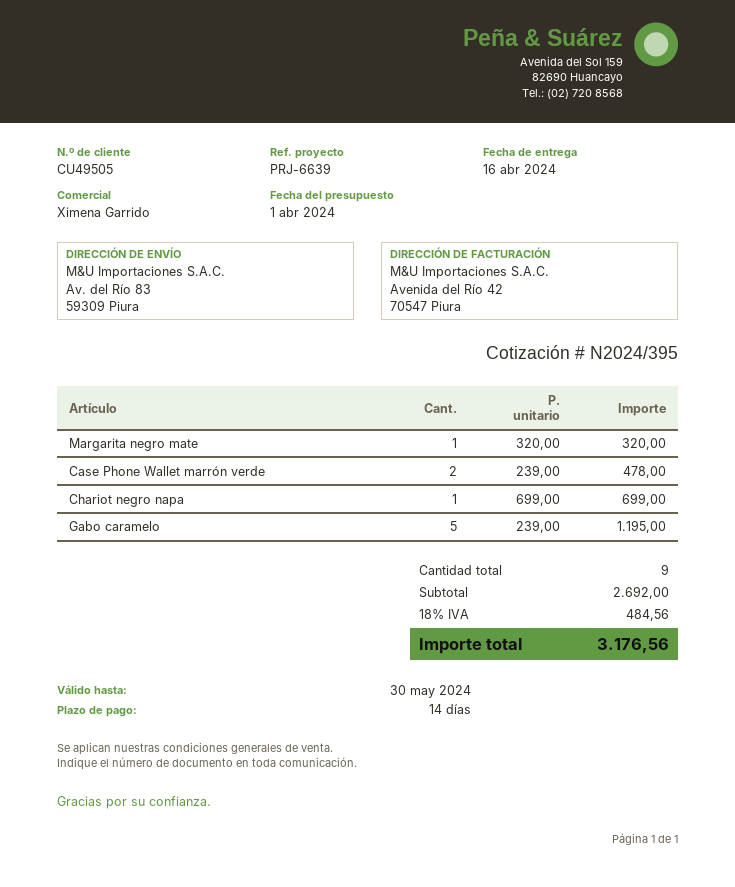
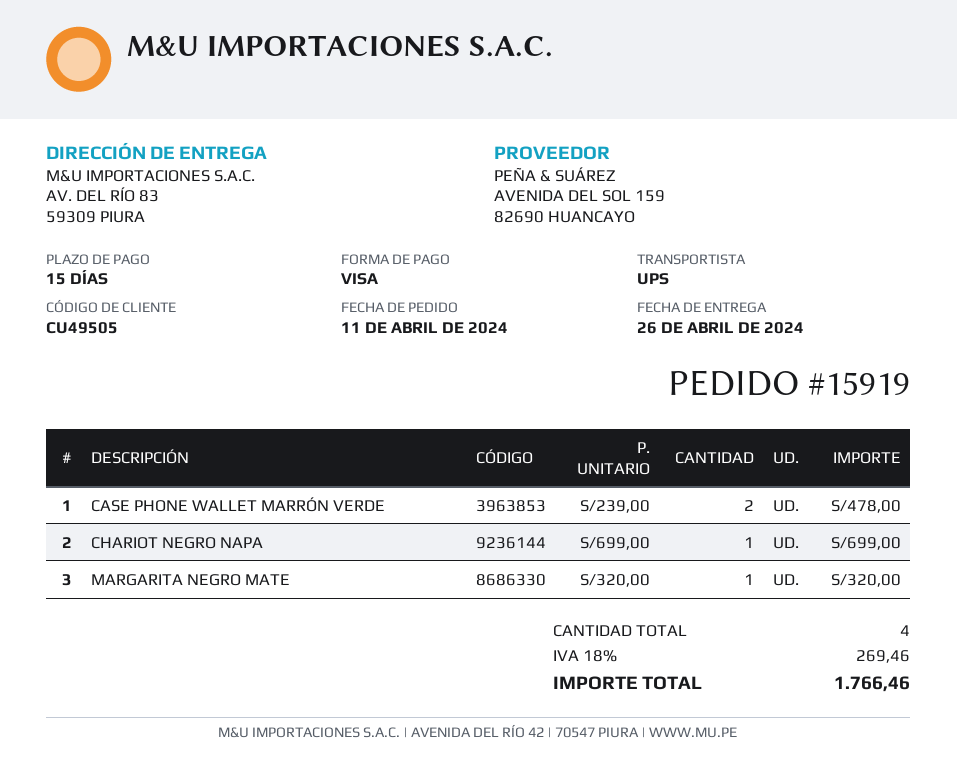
delivery date: 2024-04-16 -> 2024-04-26
payment terms: 14 days -> 15 days
Gabo caramelo: 5 x 239.00 = 1195.00 -> none
total quantity: 9 -> 4
tax: 18% = 484.56 -> 18% = 269.46
total: 3176.56 -> 1766.46

